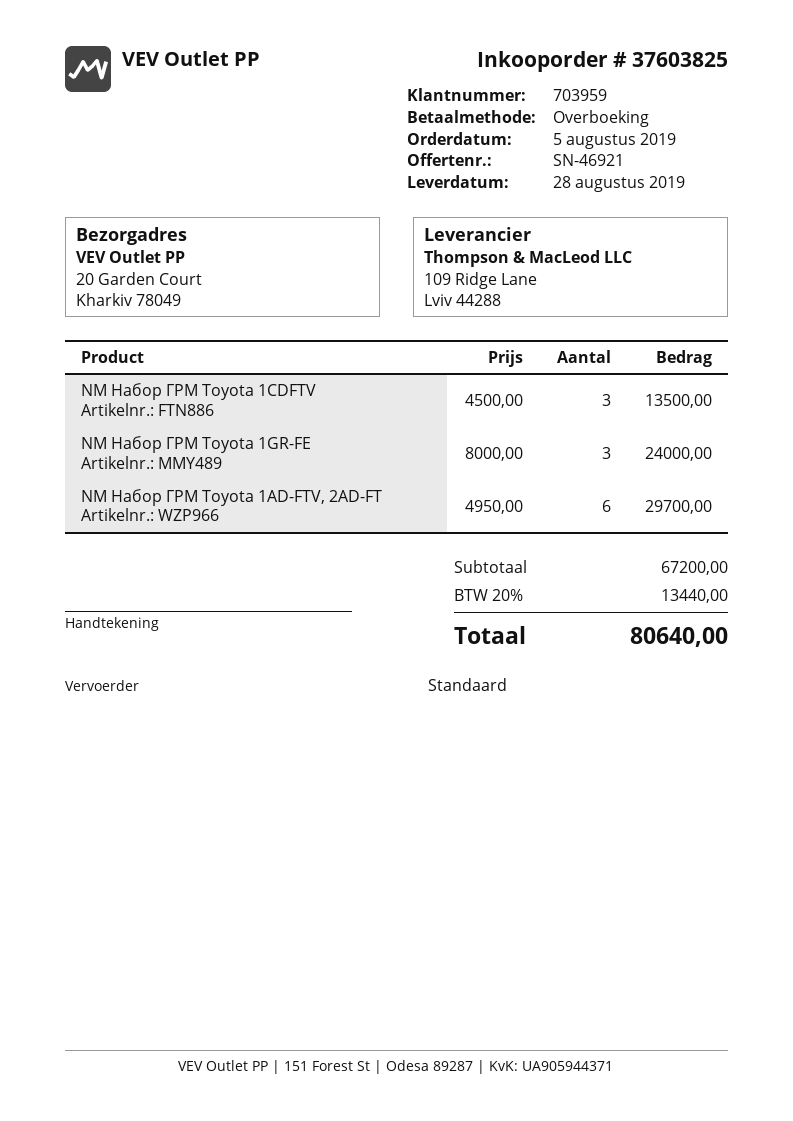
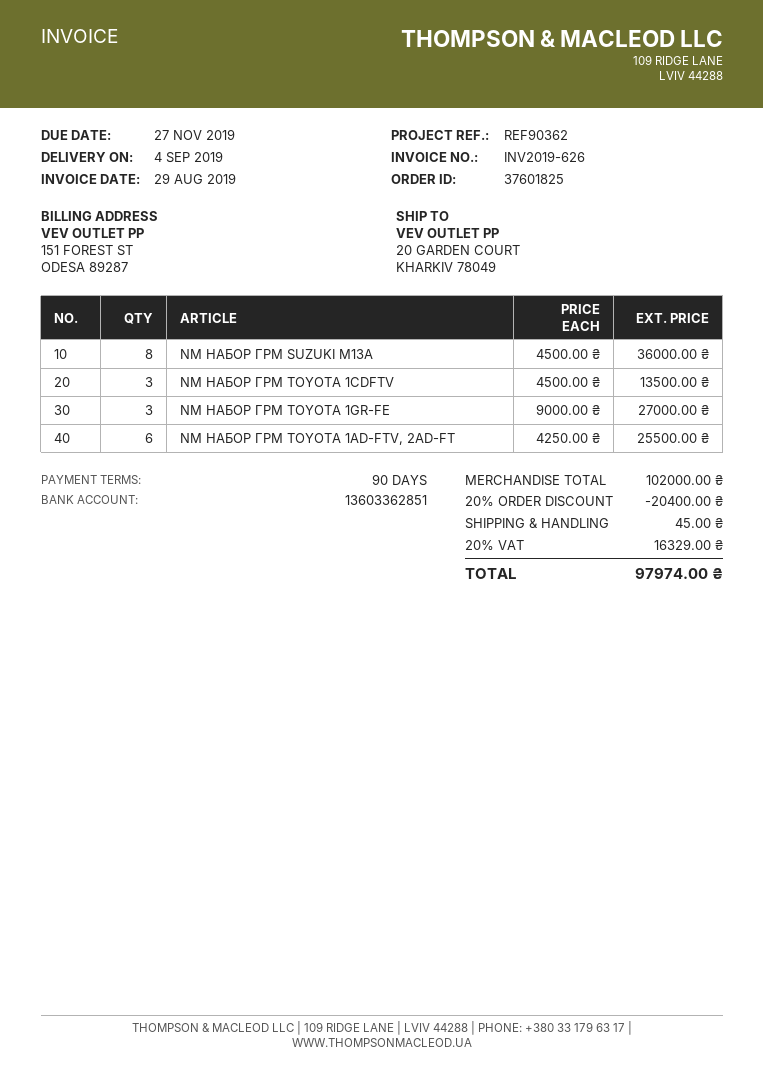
order number: 37603825 -> 37601825
delivery date: 2019-08-28 -> 2019-09-04
NM Набор ГРМ Toyota 1GR-FE: 3 x 8000.00 = 24000.00 -> 3 x 9000.00 = 27000.00
NM Набор ГРМ Toyota 1AD-FTV, 2AD-FT: 6 x 4950.00 = 29700.00 -> 6 x 4250.00 = 25500.00
NM НАБОР ГРМ SUZUKI M13A: none -> 8 x 4500.00 = 36000.00
subtotal: 67200.00 -> 102000.00
discount: none -> 20% = 20400.00
shipping: none -> 45.00
tax: 20% = 13440.00 -> 20% = 16329.00
total: 80640.00 -> 97974.00

